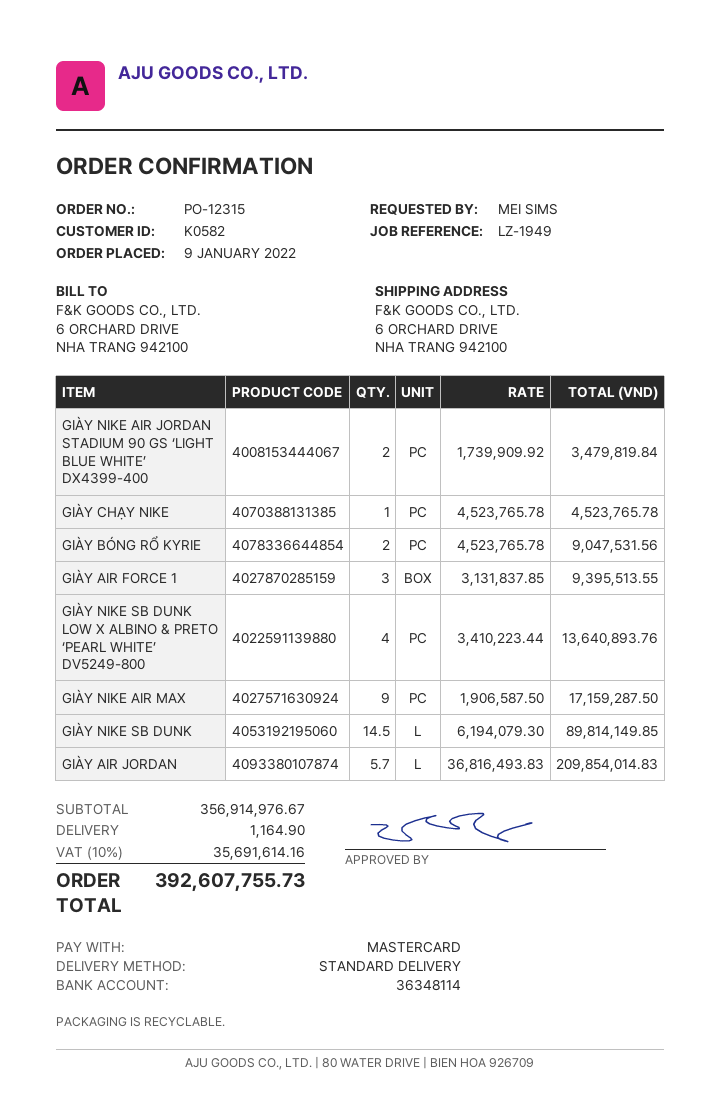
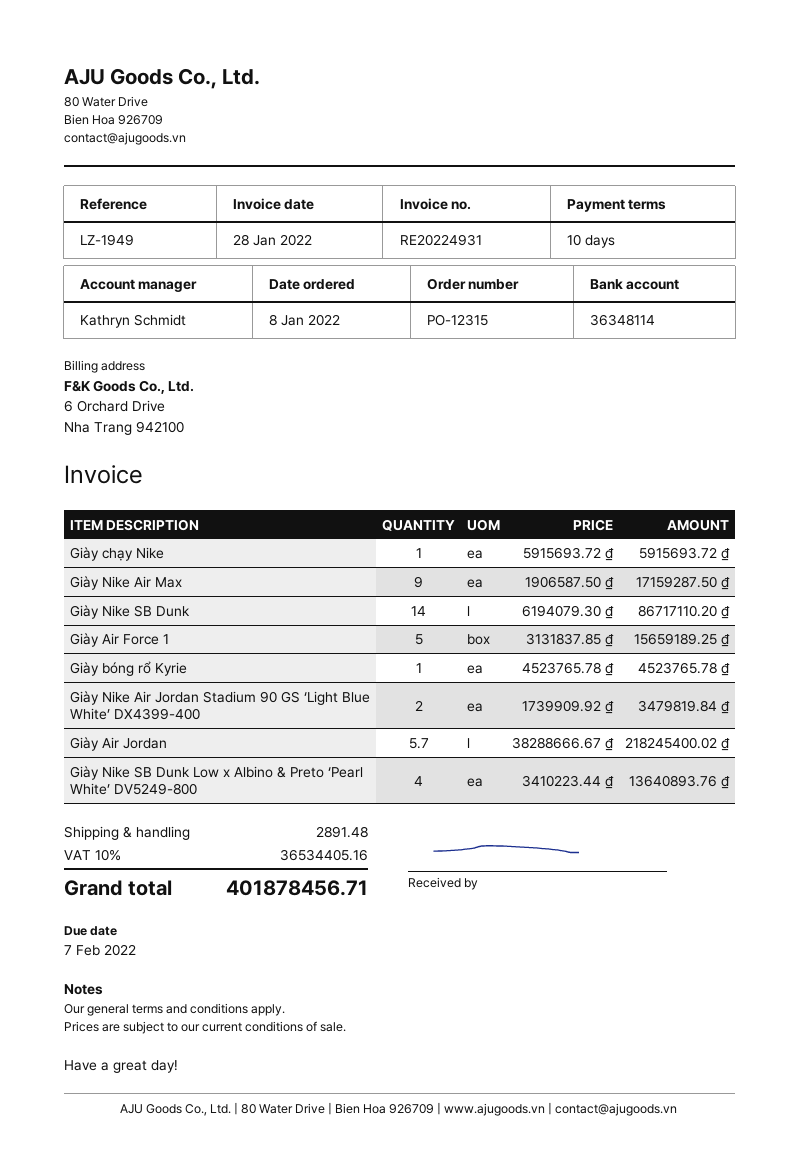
order date: 2022-01-09 -> 2022-01-08
GIÀY CHẠY NIKE: 1 x 4523765.78 = 4523765.78 -> 1 x 5915693.72 = 5915693.72
GIÀY BÓNG RỔ KYRIE: 2 x 4523765.78 = 9047531.56 -> 1 x 4523765.78 = 4523765.78
GIÀY AIR FORCE 1: 3 x 3131837.85 = 9395513.55 -> 5 x 3131837.85 = 15659189.25
GIÀY NIKE SB DUNK: 14.5 x 6194079.30 = 89814149.85 -> 14 x 6194079.30 = 86717110.20
GIÀY AIR JORDAN: 5.7 x 36816493.83 = 209854014.83 -> 5.7 x 38288666.67 = 218245400.02
shipping: 1164.90 -> 2891.48
tax: 10% = 35691614.16 -> 10% = 36534405.16
total: 392607755.73 -> 401878456.71

